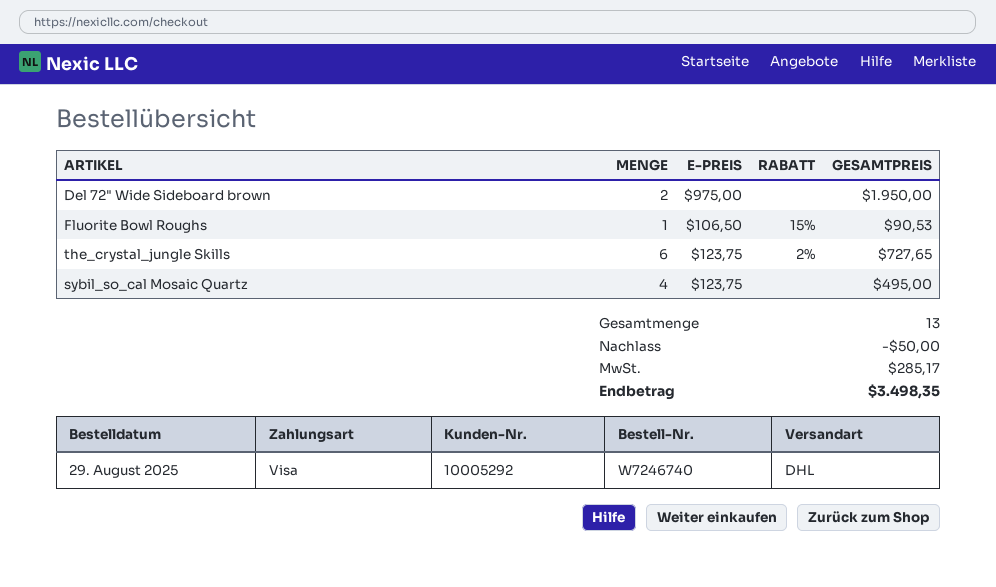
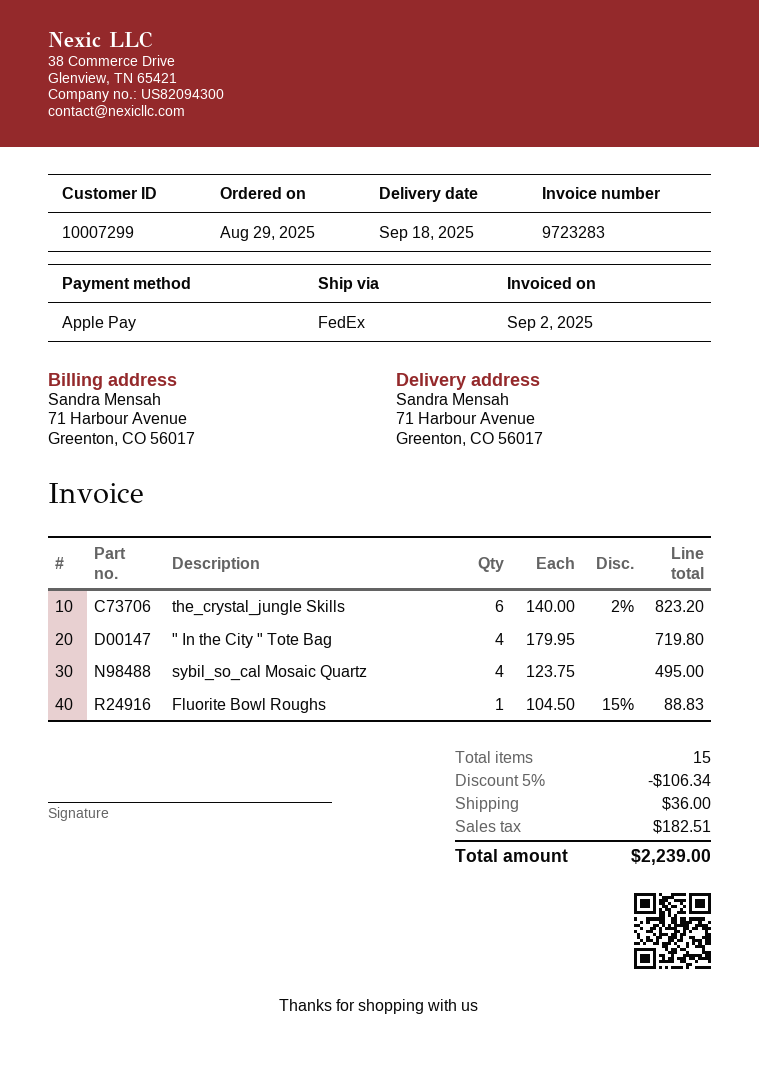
customer number: 10005292 -> 10007299
payment method: Visa -> Apple Pay
shipping method: DHL -> FedEx
Del 72" Wide Sideboard brown: 2 x 975.00 = 1950.00 -> none
Fluorite Bowl Roughs: 1 x 106.50 - 15% = 90.53 -> 1 x 104.50 - 15% = 88.83
the_crystal_jungle Skills: 6 x 123.75 - 2% = 727.65 -> 6 x 140.00 - 2% = 823.20
" In the City " Tote Bag: none -> 4 x 179.95 = 719.80
total quantity: 13 -> 15
discount: 50.00 -> 106.34
shipping: none -> 36.00
tax: 285.17 -> 182.51
total: 3498.35 -> 2239.00

